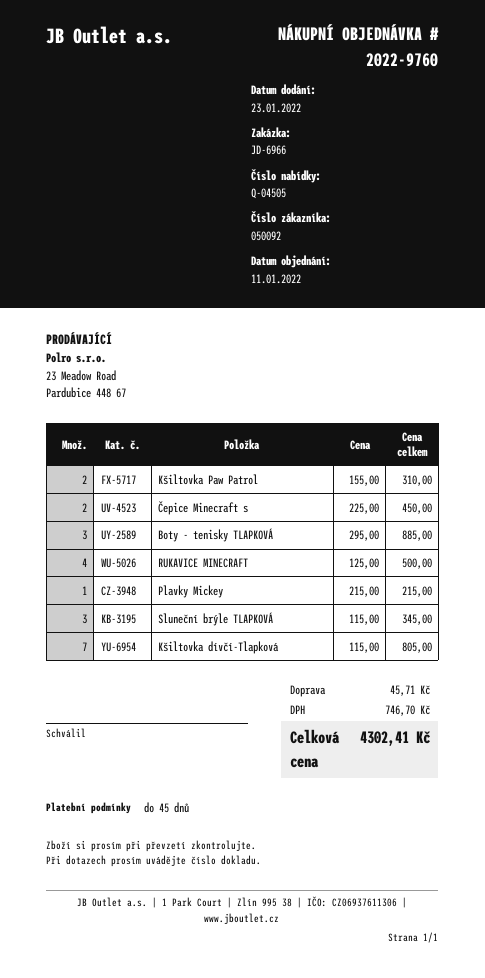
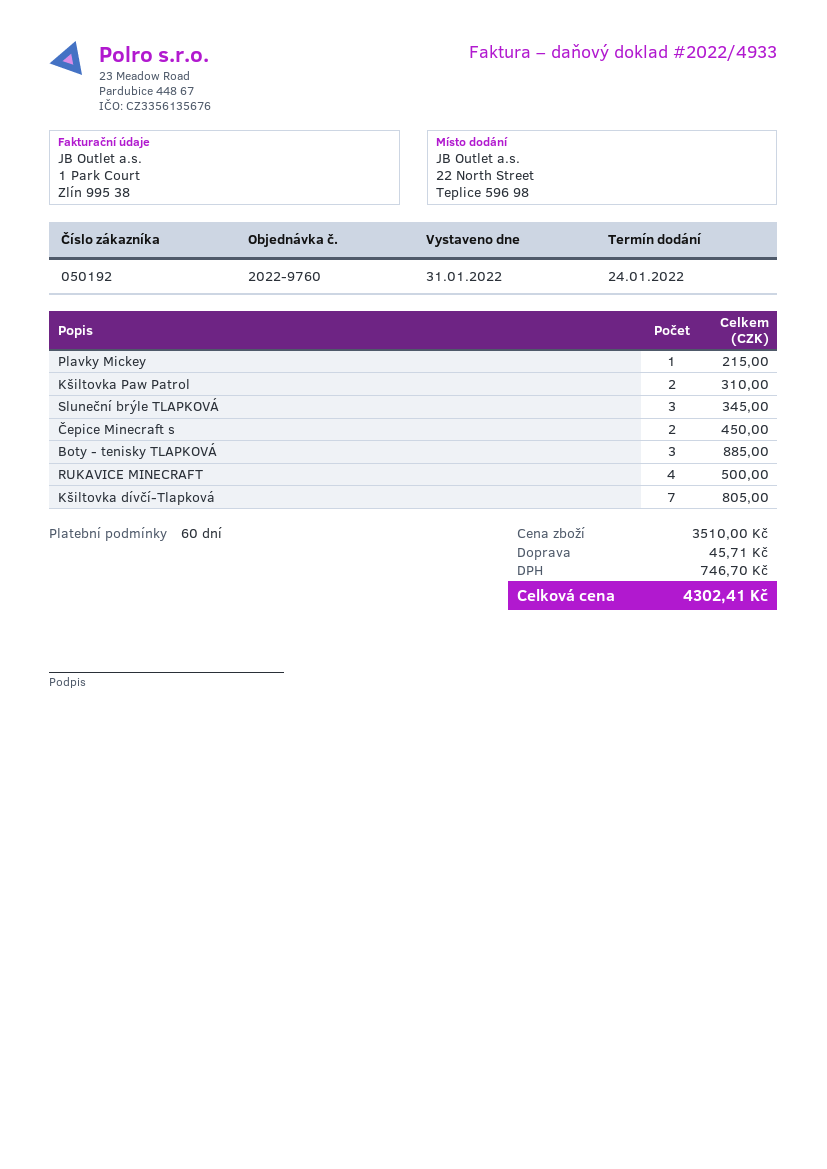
delivery date: 2022-01-23 -> 2022-01-24
payment terms: 45 days -> 60 days
customer number: 050092 -> 050192

